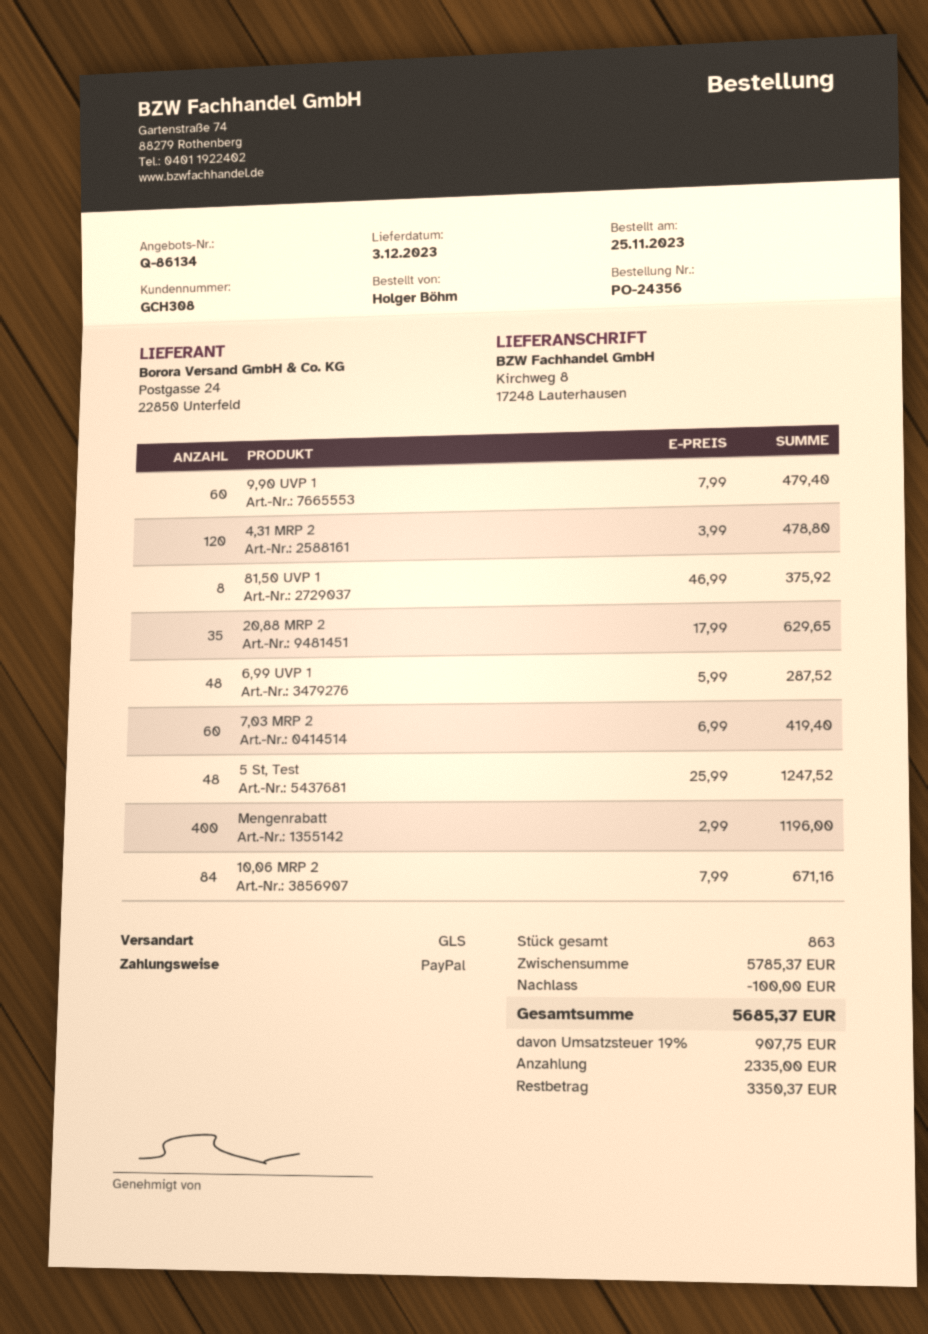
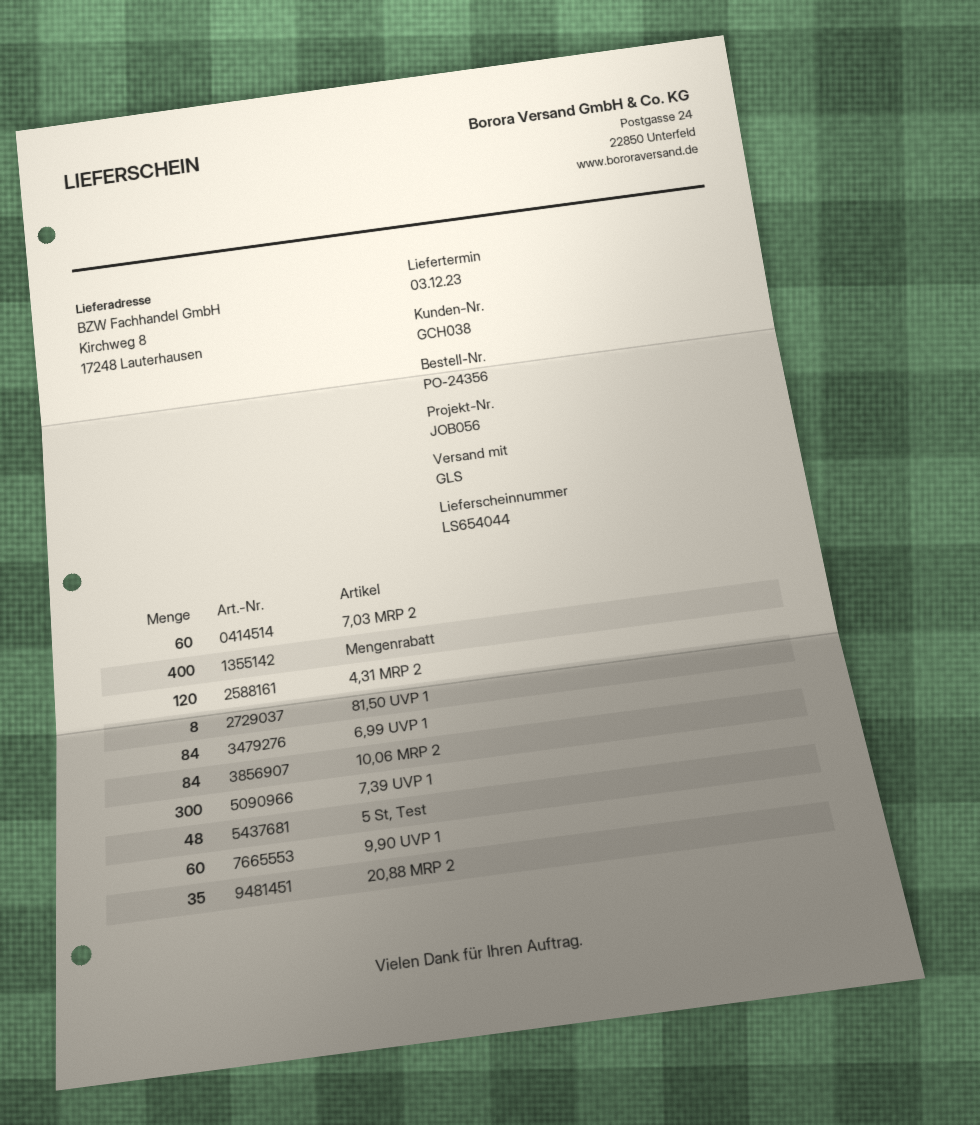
customer number: GCH308 -> GCH038
6,99 UVP 1: 48 -> 84
7,39 UVP 1: none -> 300

